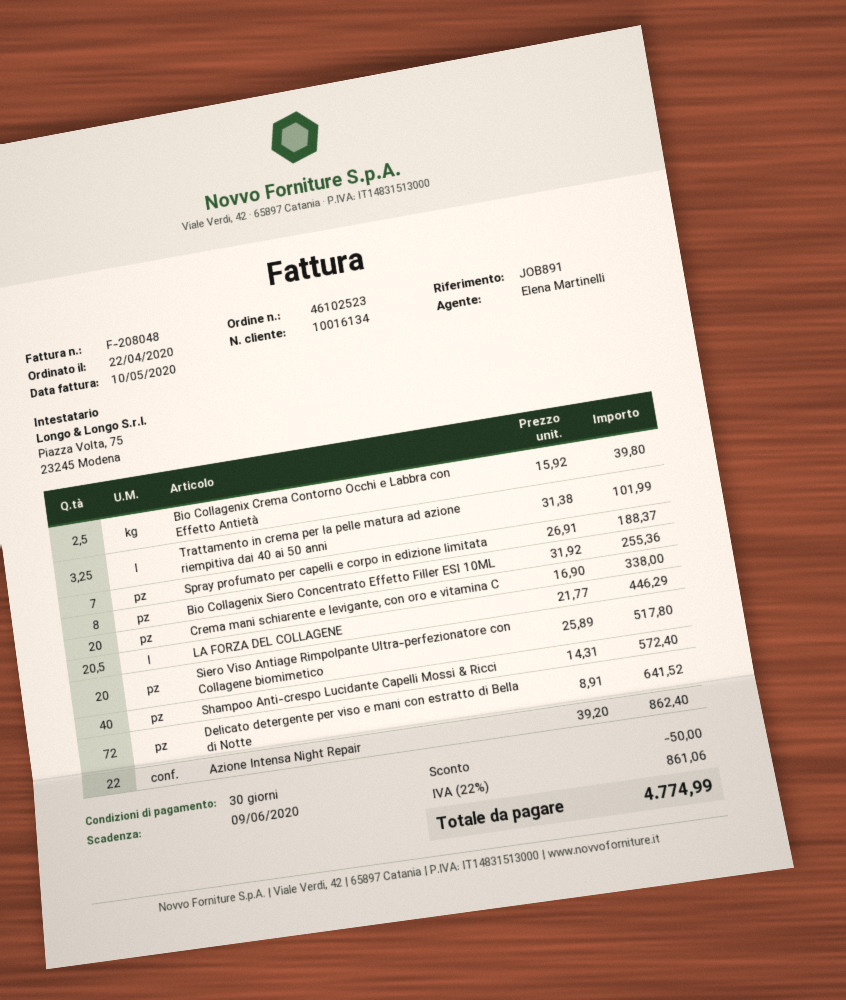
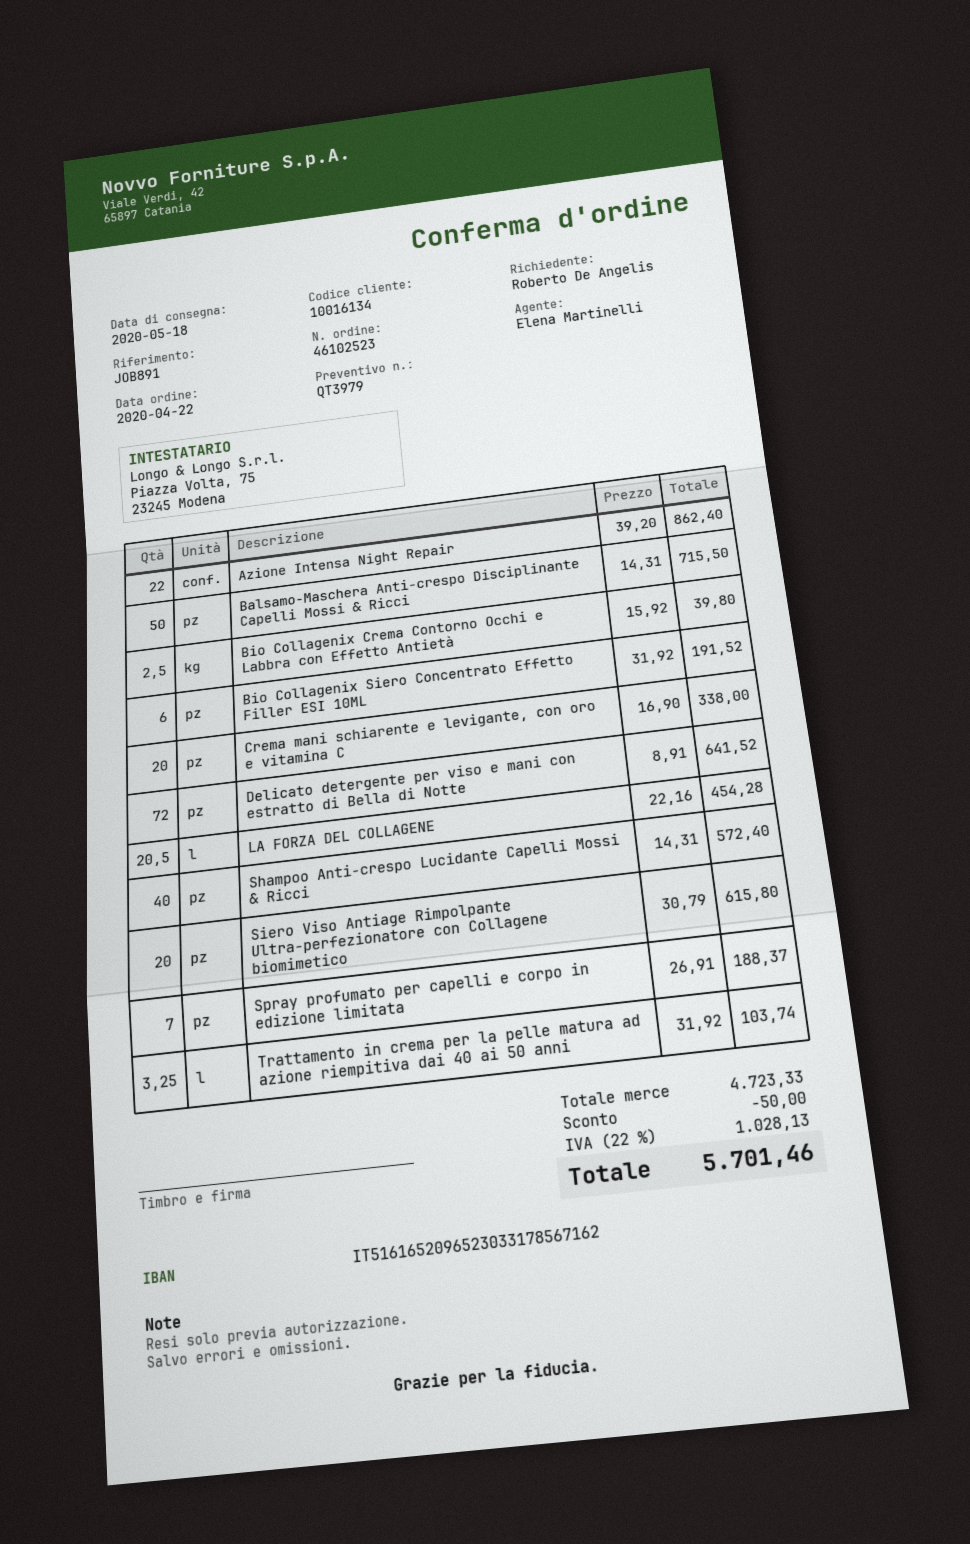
Trattamento in crema per la pelle matura ad azione riempitiva dai 40 ai 50 anni: 3.25 x 31.38 = 101.99 -> 3.25 x 31.92 = 103.74
Bio Collagenix Siero Concentrato Effetto Filler ESI 10ML: 8 x 31.92 = 255.36 -> 6 x 31.92 = 191.52
LA FORZA DEL COLLAGENE: 20.5 x 21.77 = 446.29 -> 20.5 x 22.16 = 454.28
Siero Viso Antiage Rimpolpante Ultra-perfezionatore con Collagene biomimetico: 20 x 25.89 = 517.80 -> 20 x 30.79 = 615.80
Balsamo-Maschera Anti-crespo Disciplinante Capelli Mossi & Ricci: none -> 50 x 14.31 = 715.50
tax: 22% = 861.06 -> 22% = 1028.13
total: 4774.99 -> 5701.46

